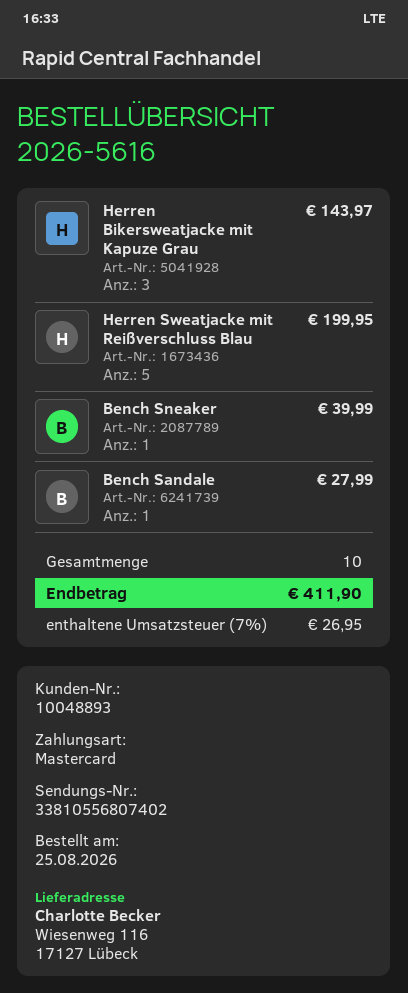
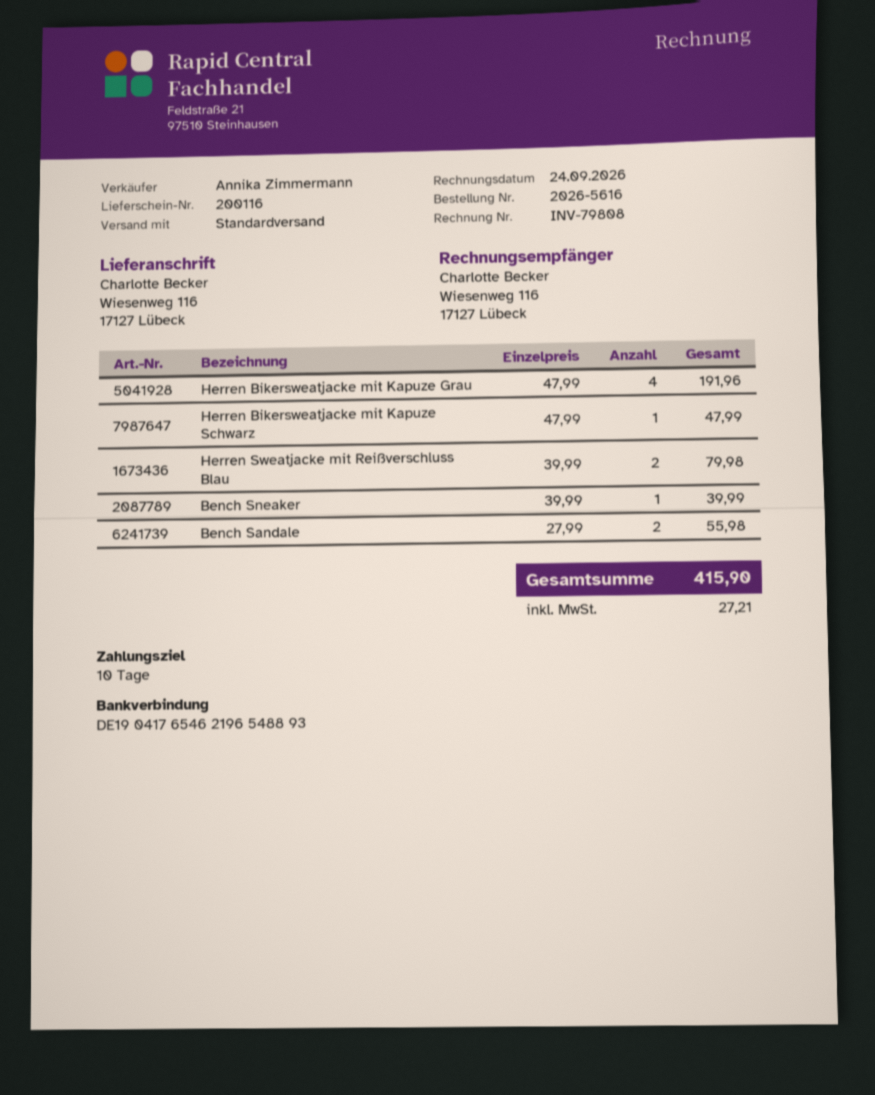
Herren Bikersweatjacke mit Kapuze Grau: 3 for 143.97 -> 4 for 191.96
Herren Sweatjacke mit Reißverschluss Blau: 5 for 199.95 -> 2 for 79.98
Bench Sandale: 1 for 27.99 -> 2 for 55.98
Herren Bikersweatjacke mit Kapuze Schwarz: none -> 1 for 47.99
tax: 26.95 -> 27.21
total: 411.90 -> 415.90

